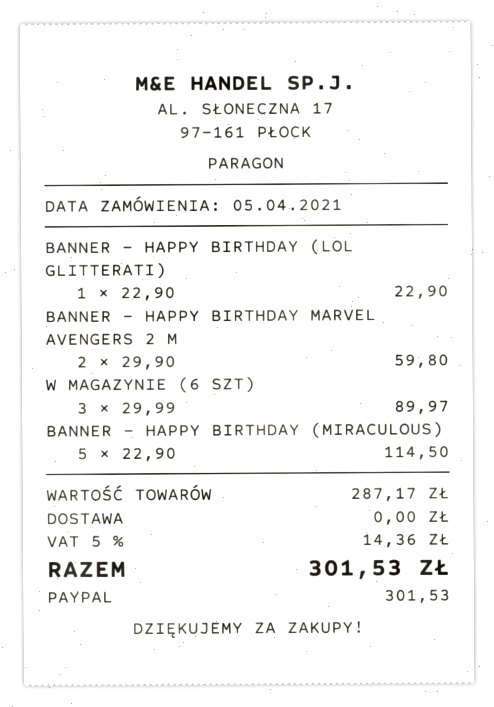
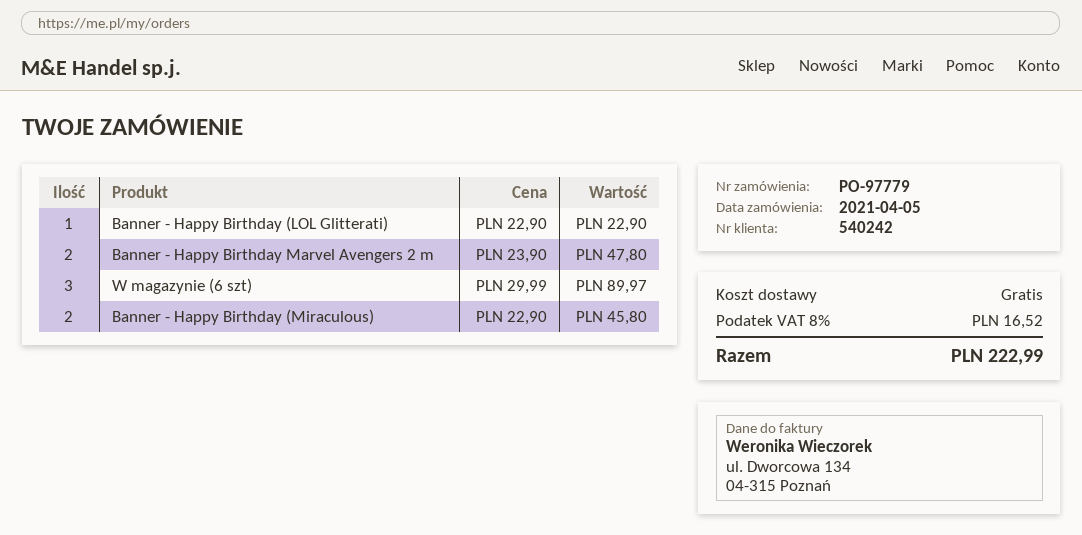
BANNER - HAPPY BIRTHDAY MARVEL AVENGERS 2 M: 2 x 29.90 = 59.80 -> 2 x 23.90 = 47.80
BANNER - HAPPY BIRTHDAY (MIRACULOUS): 5 x 22.90 = 114.50 -> 2 x 22.90 = 45.80
tax: 5% = 14.36 -> 8% = 16.52
total: 301.53 -> 222.99

